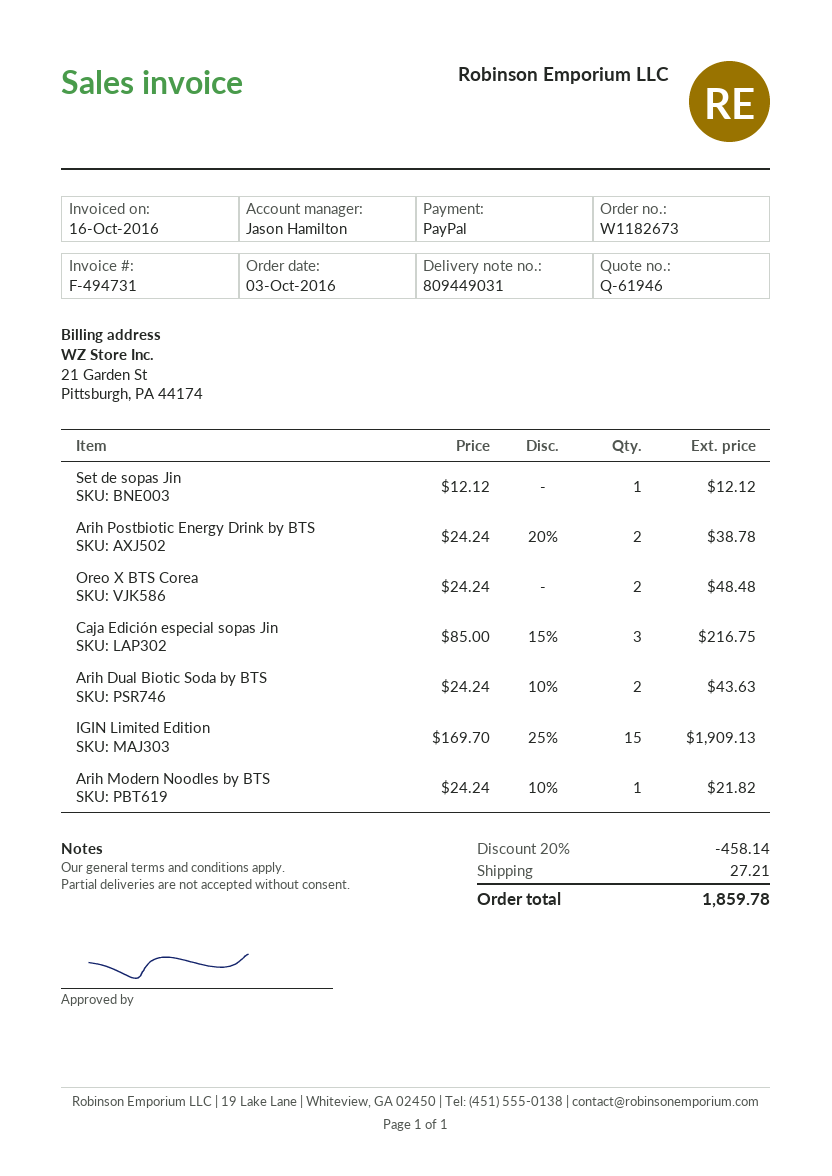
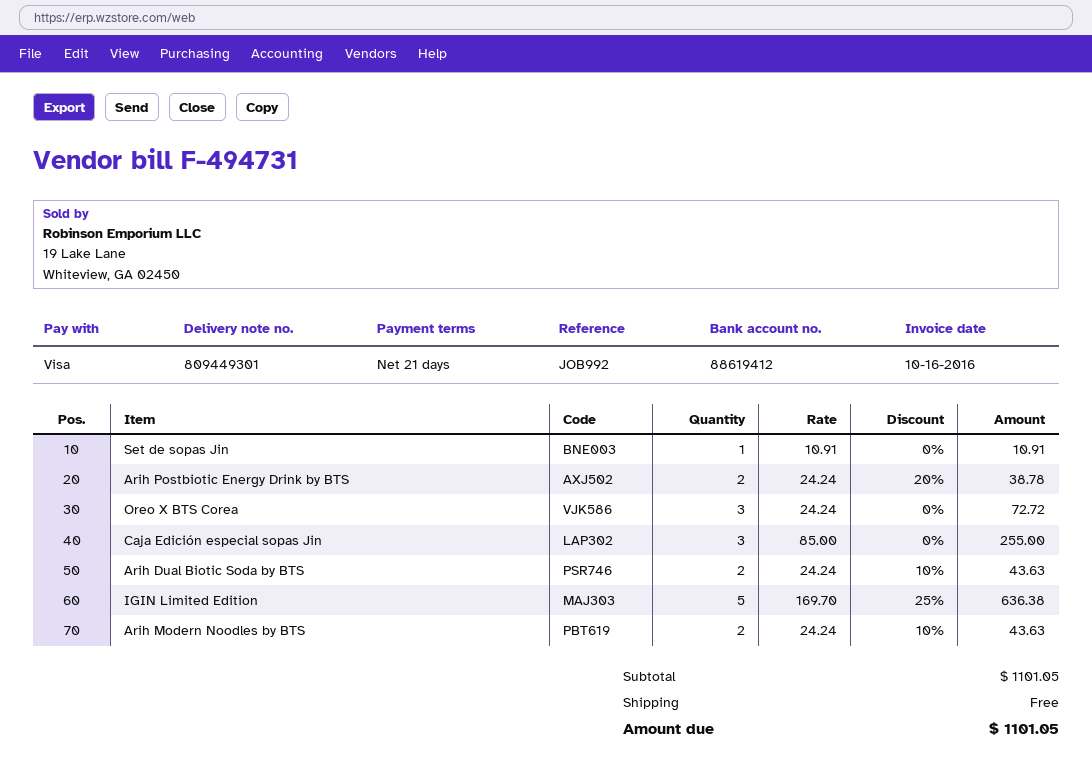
delivery note number: 809449031 -> 809449301
payment method: PayPal -> Visa
Set de sopas Jin: 1 x 12.12 = 12.12 -> 1 x 10.91 = 10.91
Oreo X BTS Corea: 2 x 24.24 = 48.48 -> 3 x 24.24 = 72.72
Caja Edición especial sopas Jin: 3 x 85.00 - 15% = 216.75 -> 3 x 85.00 = 255.00
IGIN Limited Edition: 15 x 169.70 - 25% = 1909.13 -> 5 x 169.70 - 25% = 636.38
Arih Modern Noodles by BTS: 1 x 24.24 - 10% = 21.82 -> 2 x 24.24 - 10% = 43.63
discount: 20% = 458.14 -> none
shipping: 27.21 -> 0.00
total: 1859.78 -> 1101.05

